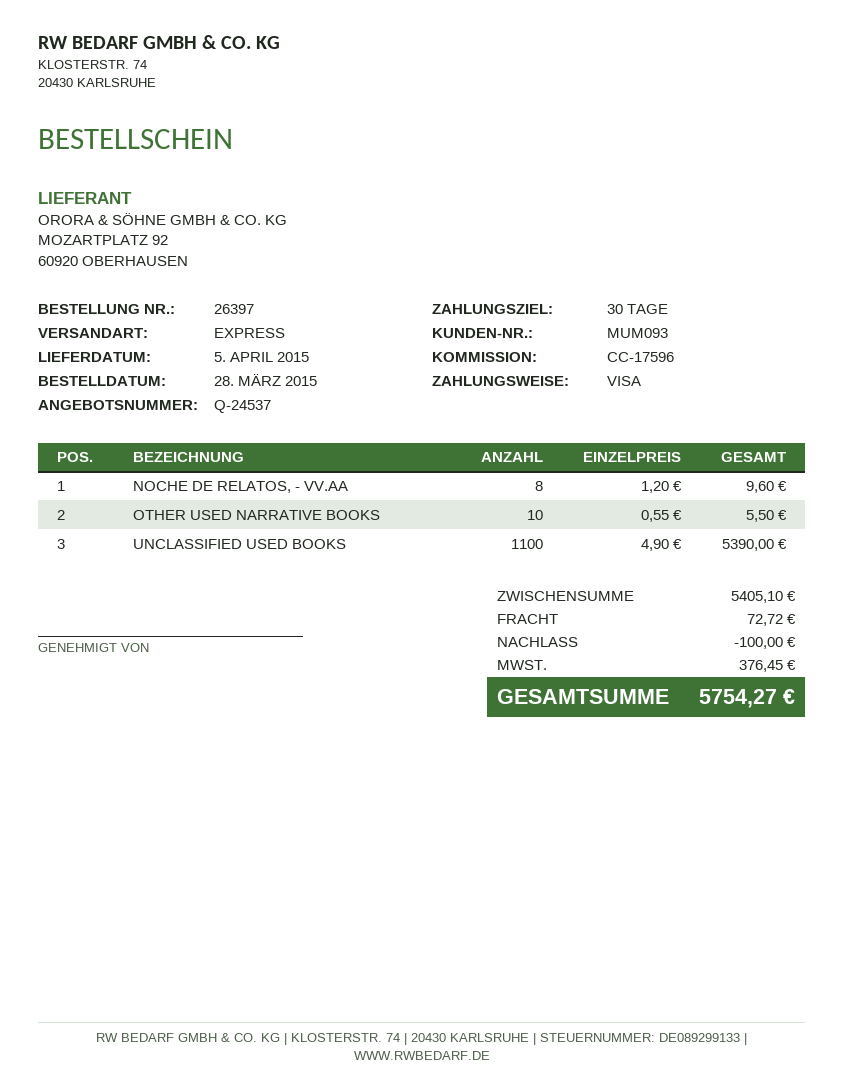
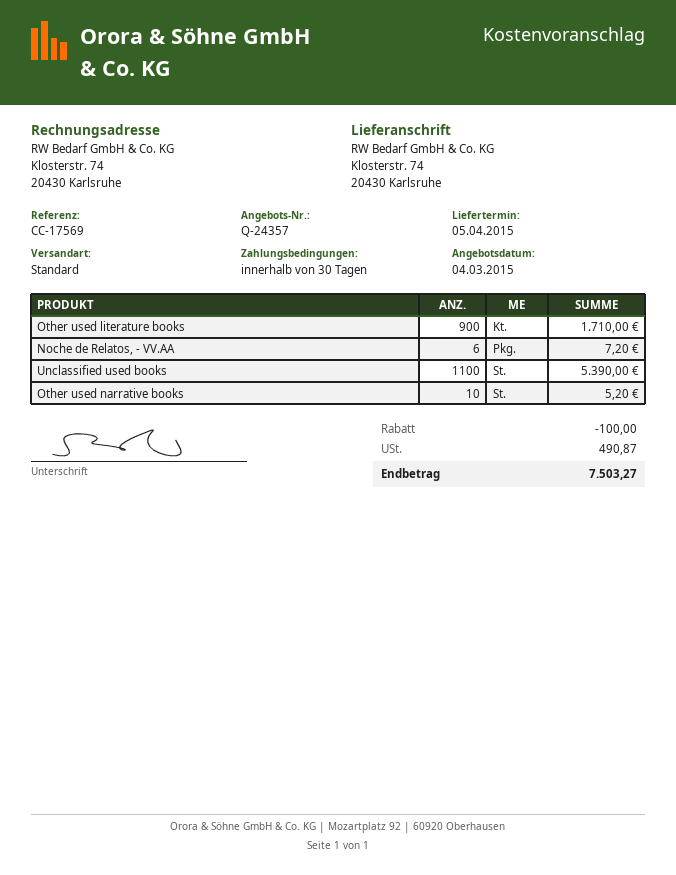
quote number: Q-24537 -> Q-24357
reference: CC-17596 -> CC-17569
shipping method: express -> standard
NOCHE DE RELATOS, - VV.AA: 8 for 9.60 -> 6 for 7.20
OTHER USED NARRATIVE BOOKS: 10 for 5.50 -> 10 for 5.20
Other used literature books: none -> 900 for 1710.00
shipping: 72.72 -> none
tax: 376.45 -> 490.87
total: 5754.27 -> 7503.27

